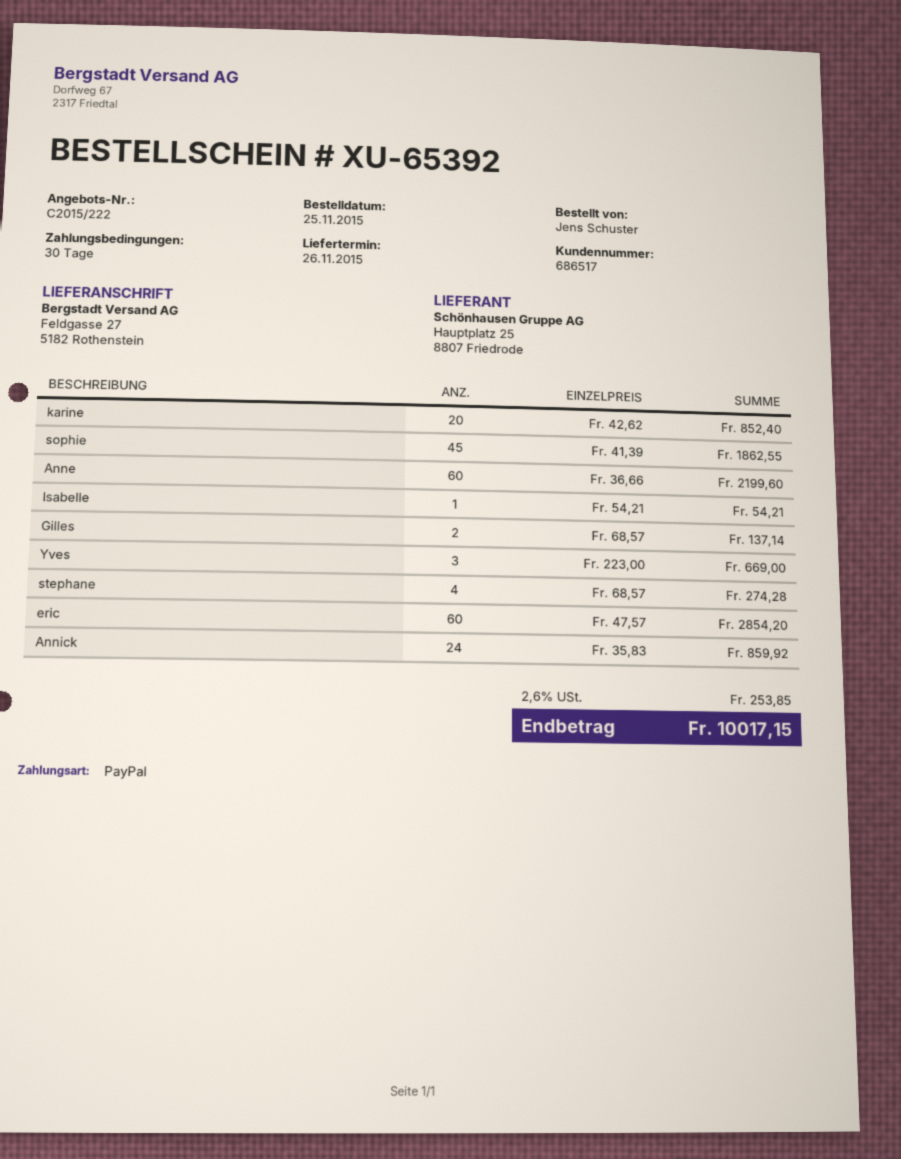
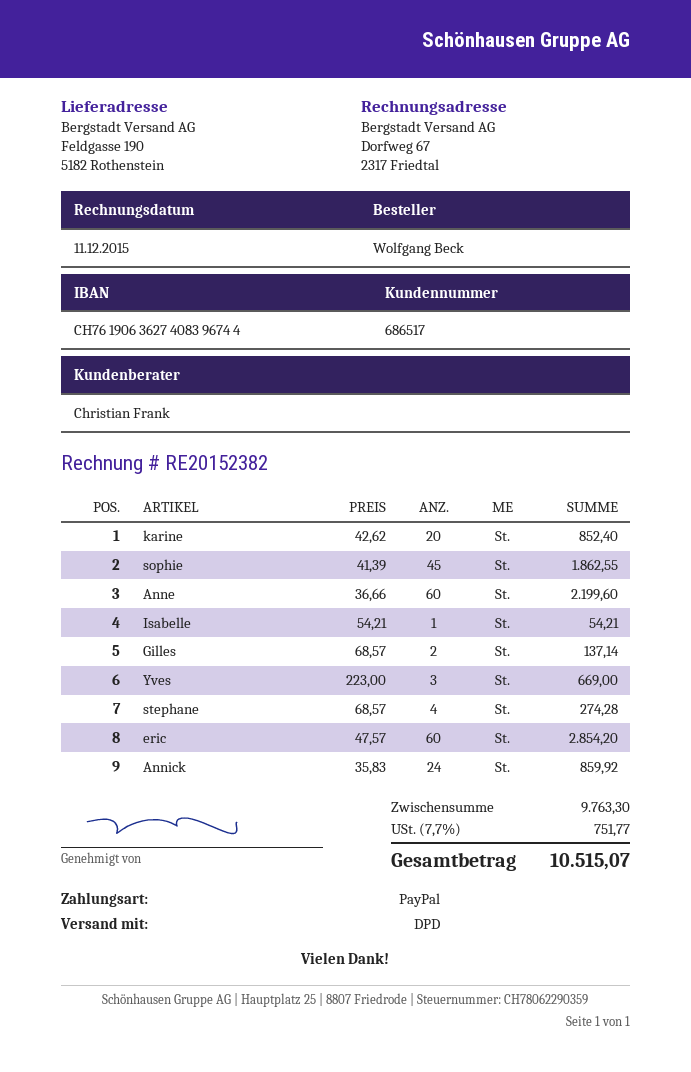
ordered by: Jens Schuster -> Wolfgang Beck
ship to: Feldgasse 27, 5182 Rothenstein -> Feldgasse 190, 5182 Rothenstein
tax: 2.6% = 253.85 -> 7.7% = 751.77
total: 10017.15 -> 10515.07

